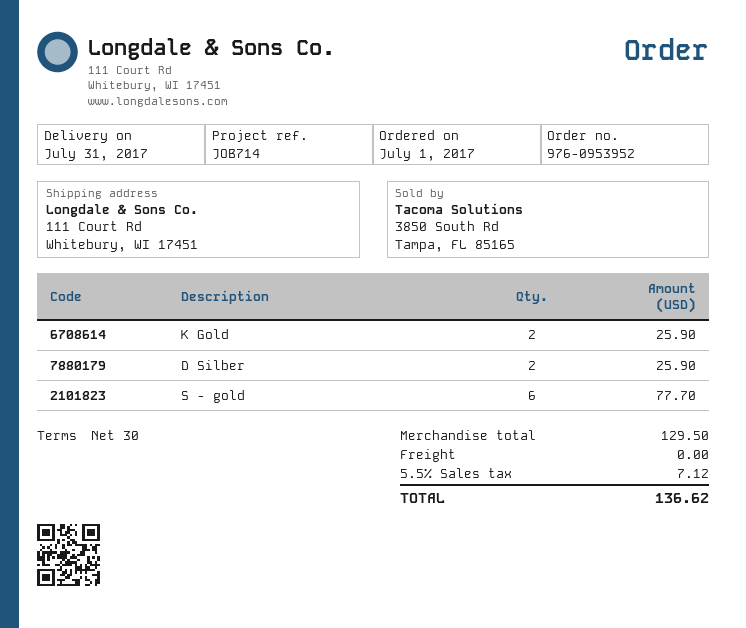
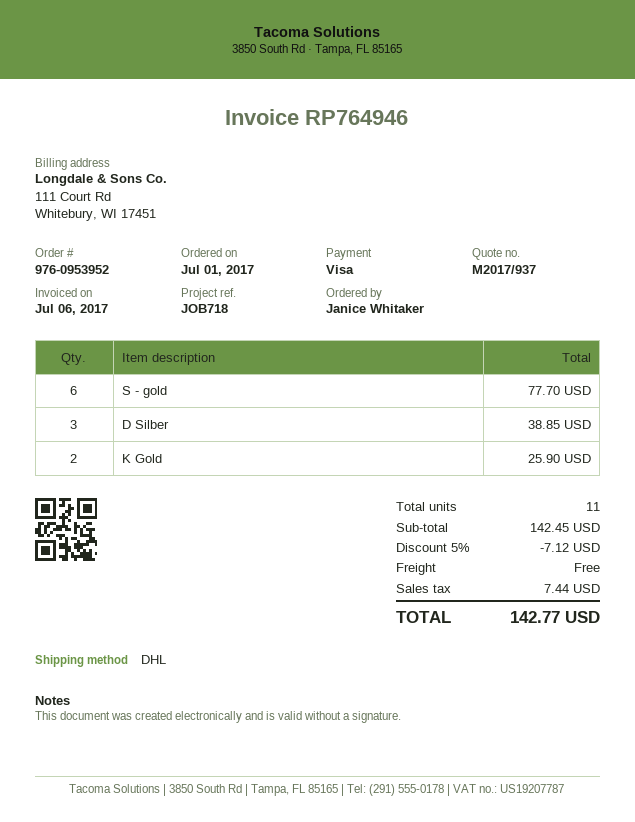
reference: JOB714 -> JOB718
D Silber: 2 for 25.90 -> 3 for 38.85
subtotal: 129.50 -> 142.45
discount: none -> 5% = 7.12
tax: 7.12 -> 7.44
total: 136.62 -> 142.77

